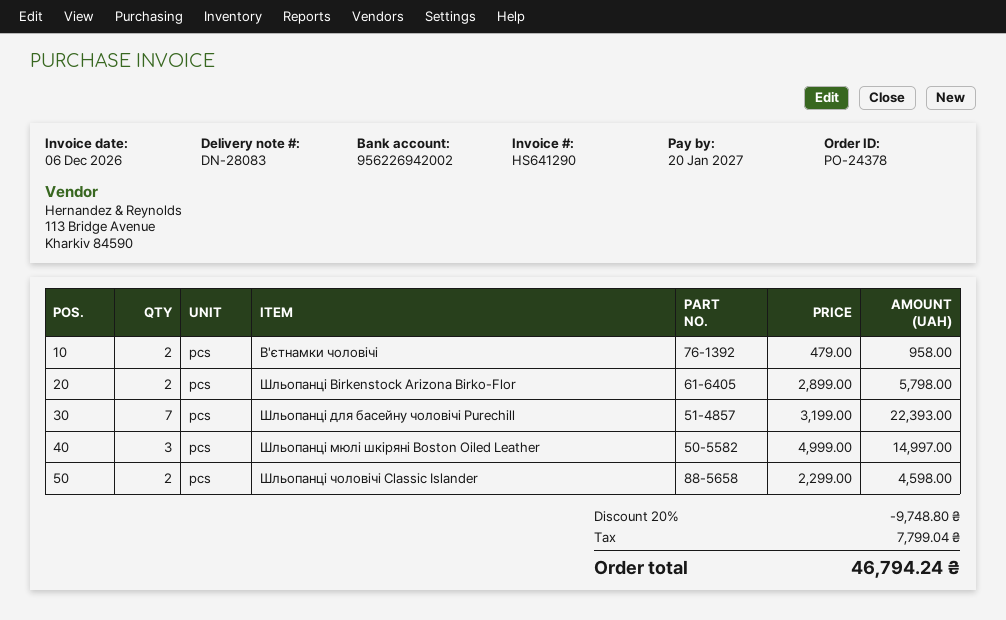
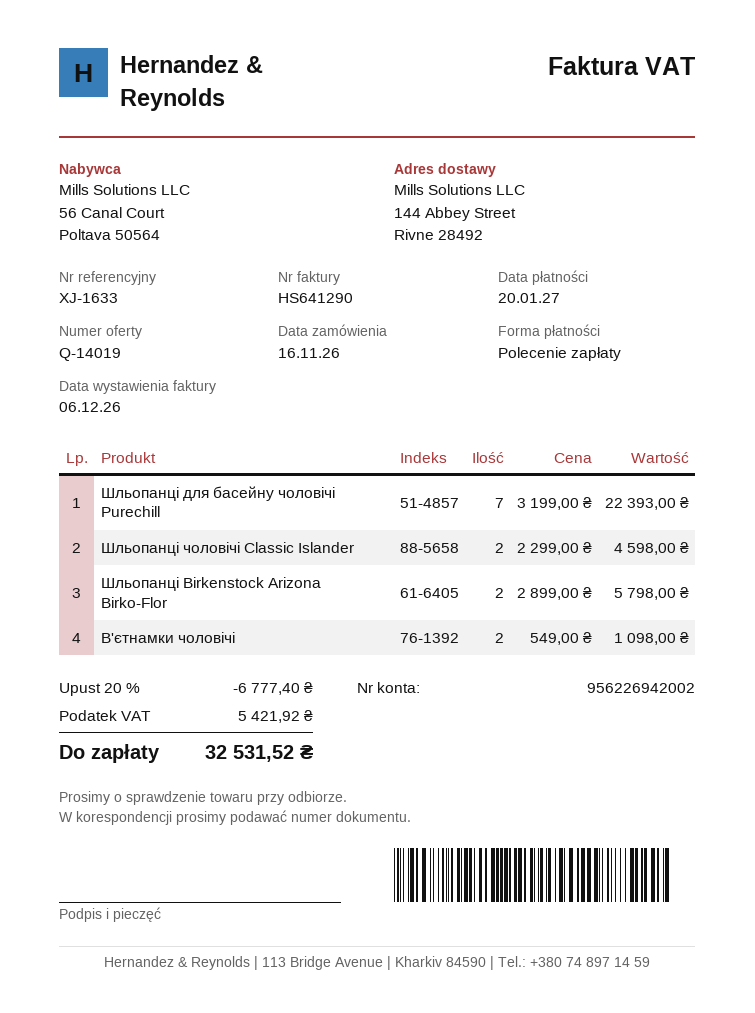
В'єтнамки чоловічі: 2 x 479.00 = 958.00 -> 2 x 549.00 = 1098.00
Шльопанці мюлі шкіряні Boston Oiled Leather: 3 x 4999.00 = 14997.00 -> none
discount: 20% = 9748.80 -> 20% = 6777.40
tax: 7799.04 -> 5421.92
total: 46794.24 -> 32531.52

